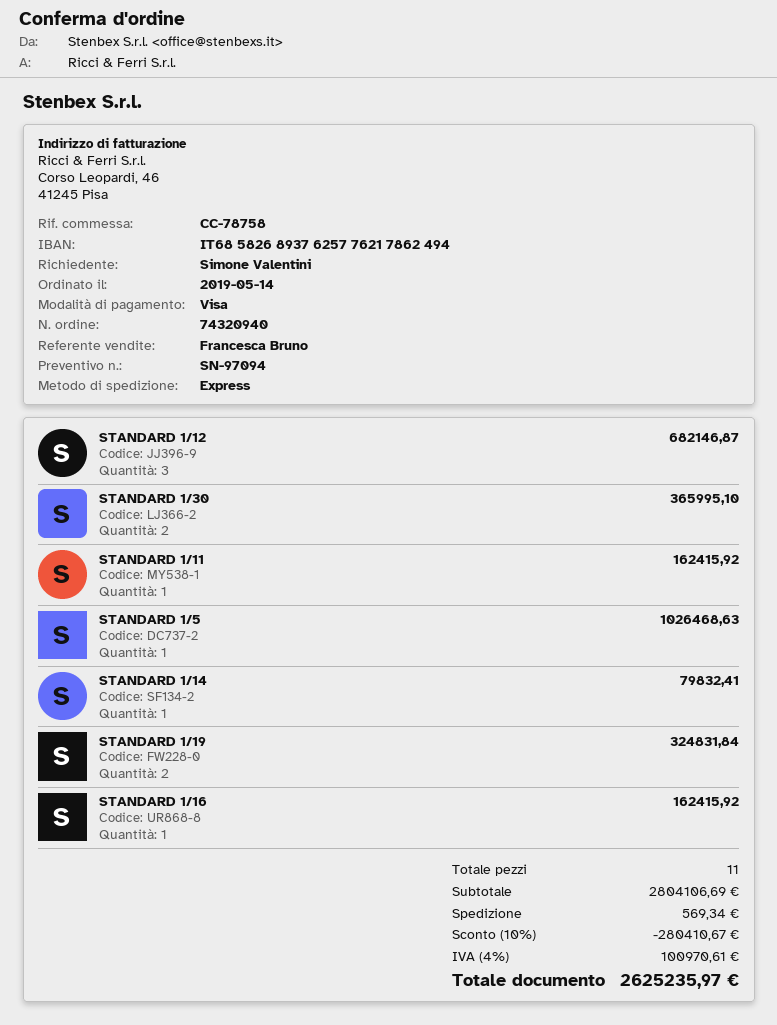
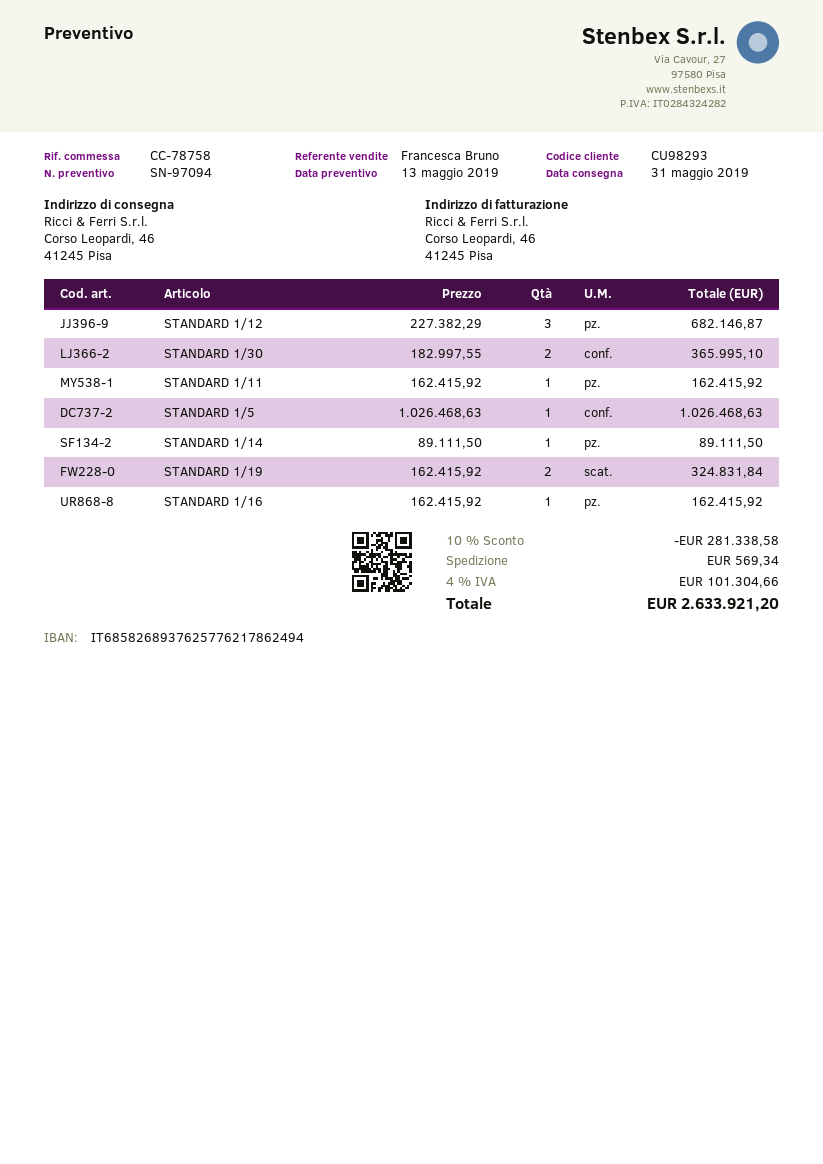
STANDARD 1/14: 1 for 79832.41 -> 1 for 89111.50
discount: 10% = 280410.67 -> 10% = 281338.58
tax: 4% = 100970.61 -> 4% = 101304.66
total: 2625235.97 -> 2633921.20

